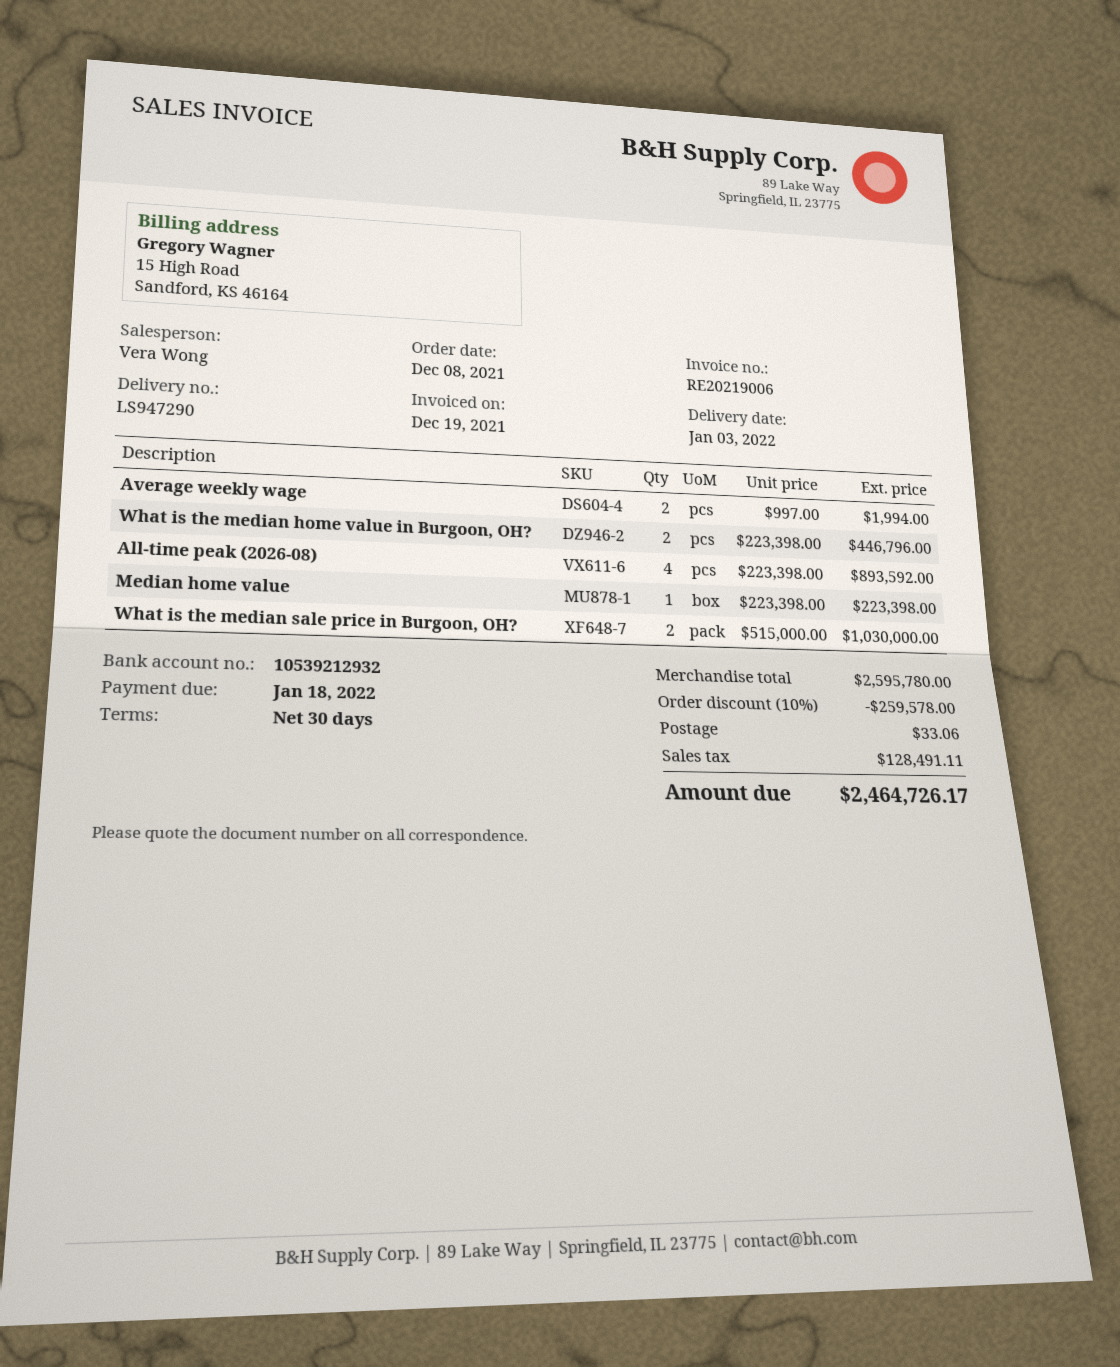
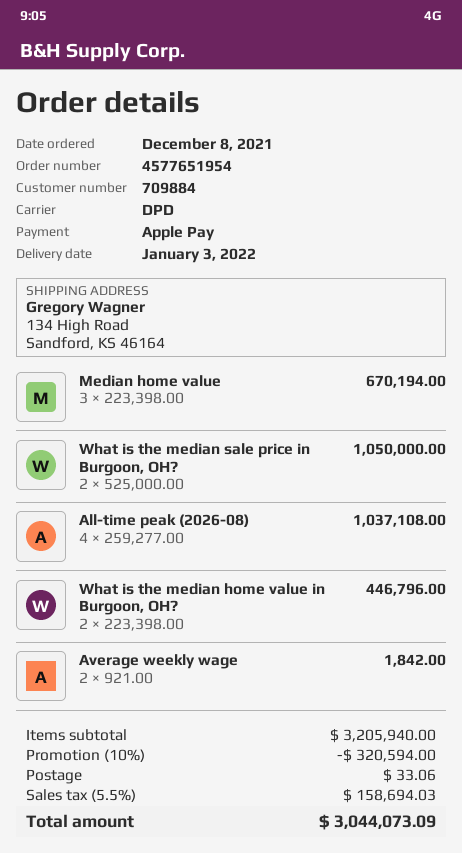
Average weekly wage: 2 x 997.00 = 1994.00 -> 2 x 921.00 = 1842.00
All-time peak (2026-08): 4 x 223398.00 = 893592.00 -> 4 x 259277.00 = 1037108.00
Median home value: 1 x 223398.00 = 223398.00 -> 3 x 223398.00 = 670194.00
What is the median sale price in Burgoon, OH?: 2 x 515000.00 = 1030000.00 -> 2 x 525000.00 = 1050000.00
subtotal: 2595780.00 -> 3205940.00
discount: 10% = 259578.00 -> 10% = 320594.00
tax: 128491.11 -> 158694.03
total: 2464726.17 -> 3044073.09

